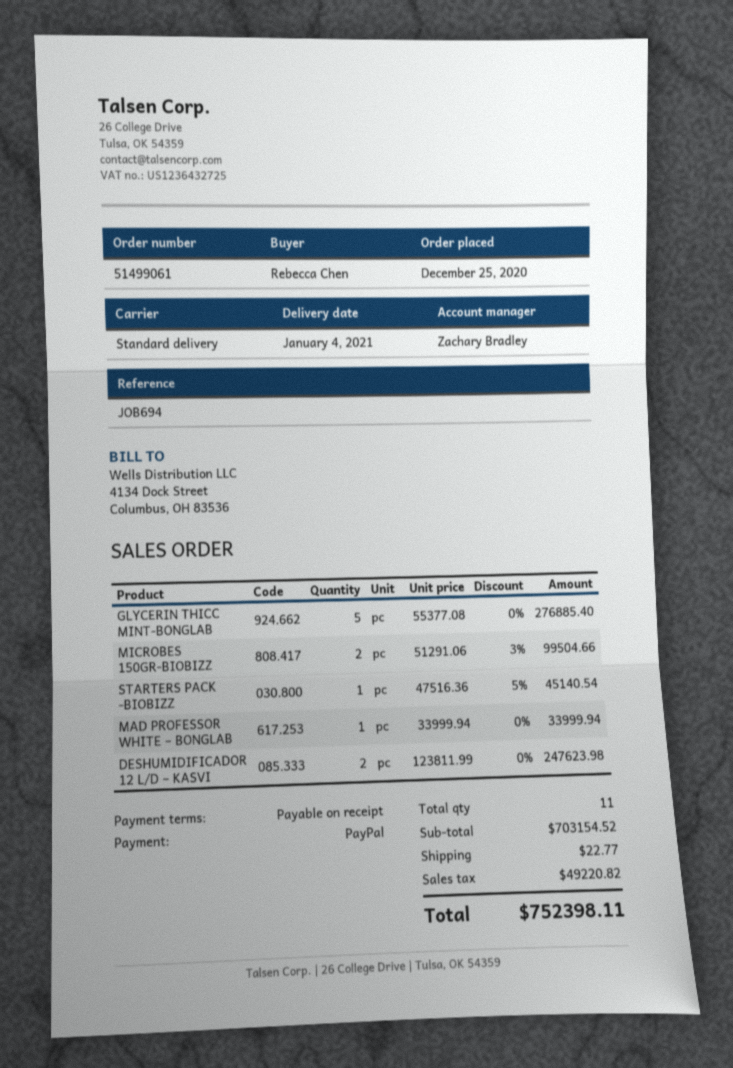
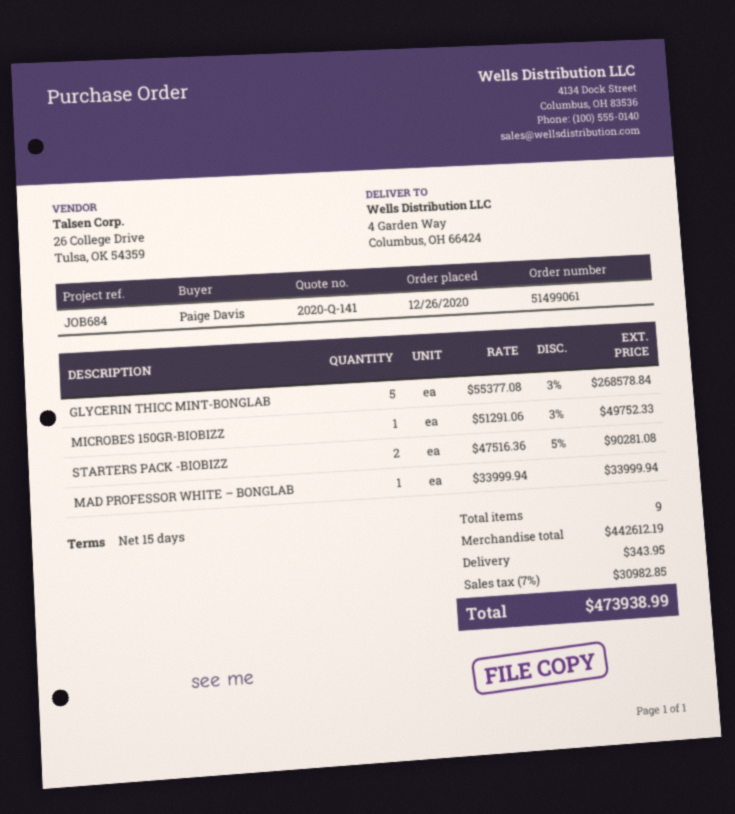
order date: 2020-12-25 -> 2020-12-26
payment terms: on receipt -> 15 days
reference: JOB694 -> JOB684
ordered by: Rebecca Chen -> Paige Davis
GLYCERIN THICC MINT-BONGLAB: 5 x 55377.08 = 276885.40 -> 5 x 55377.08 - 3% = 268578.84
MICROBES 150GR-BIOBIZZ: 2 x 51291.06 - 3% = 99504.66 -> 1 x 51291.06 - 3% = 49752.33
STARTERS PACK -BIOBIZZ: 1 x 47516.36 - 5% = 45140.54 -> 2 x 47516.36 - 5% = 90281.08
DESHUMIDIFICADOR 12 L/D – KASVI: 2 x 123811.99 = 247623.98 -> none
total quantity: 11 -> 9
subtotal: 703154.52 -> 442612.19
shipping: 22.77 -> 343.95
tax: 49220.82 -> 30982.85
total: 752398.11 -> 473938.99

